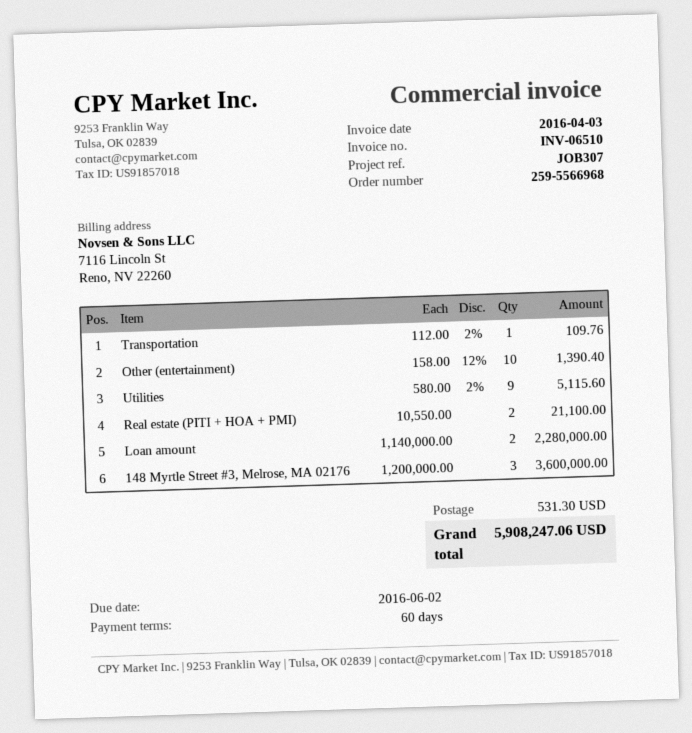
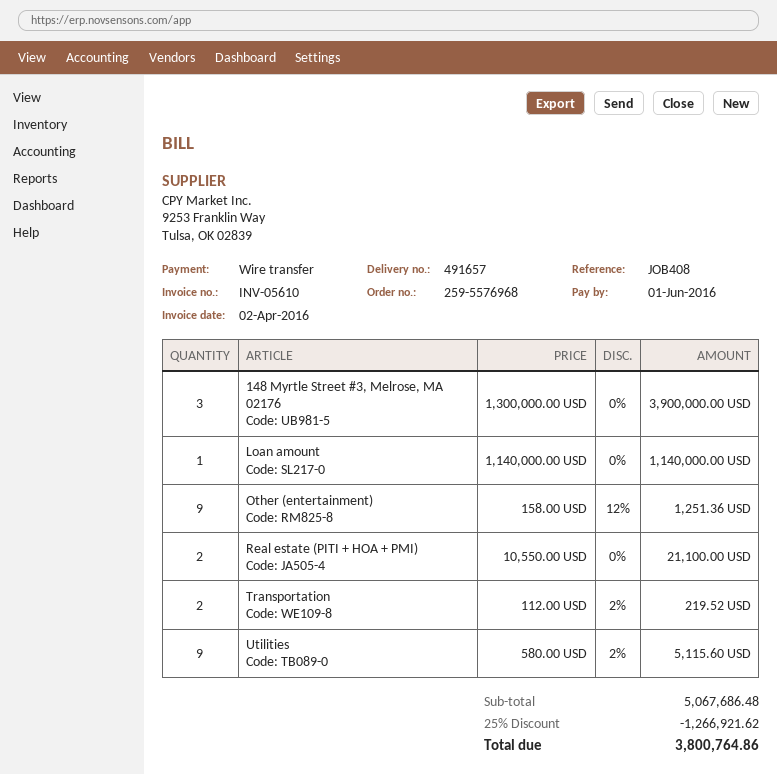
order number: 259-5566968 -> 259-5576968
invoice number: INV-06510 -> INV-05610
invoice date: 2016-04-03 -> 2016-04-02
due date: 2016-06-02 -> 2016-06-01
reference: JOB307 -> JOB408
Transportation: 1 x 112.00 - 2% = 109.76 -> 2 x 112.00 - 2% = 219.52
Other (entertainment): 10 x 158.00 - 12% = 1390.40 -> 9 x 158.00 - 12% = 1251.36
Loan amount: 2 x 1140000.00 = 2280000.00 -> 1 x 1140000.00 = 1140000.00
148 Myrtle Street #3, Melrose, MA 02176: 3 x 1200000.00 = 3600000.00 -> 3 x 1300000.00 = 3900000.00
discount: none -> 25% = 1266921.62
shipping: 531.30 -> none
total: 5908247.06 -> 3800764.86

